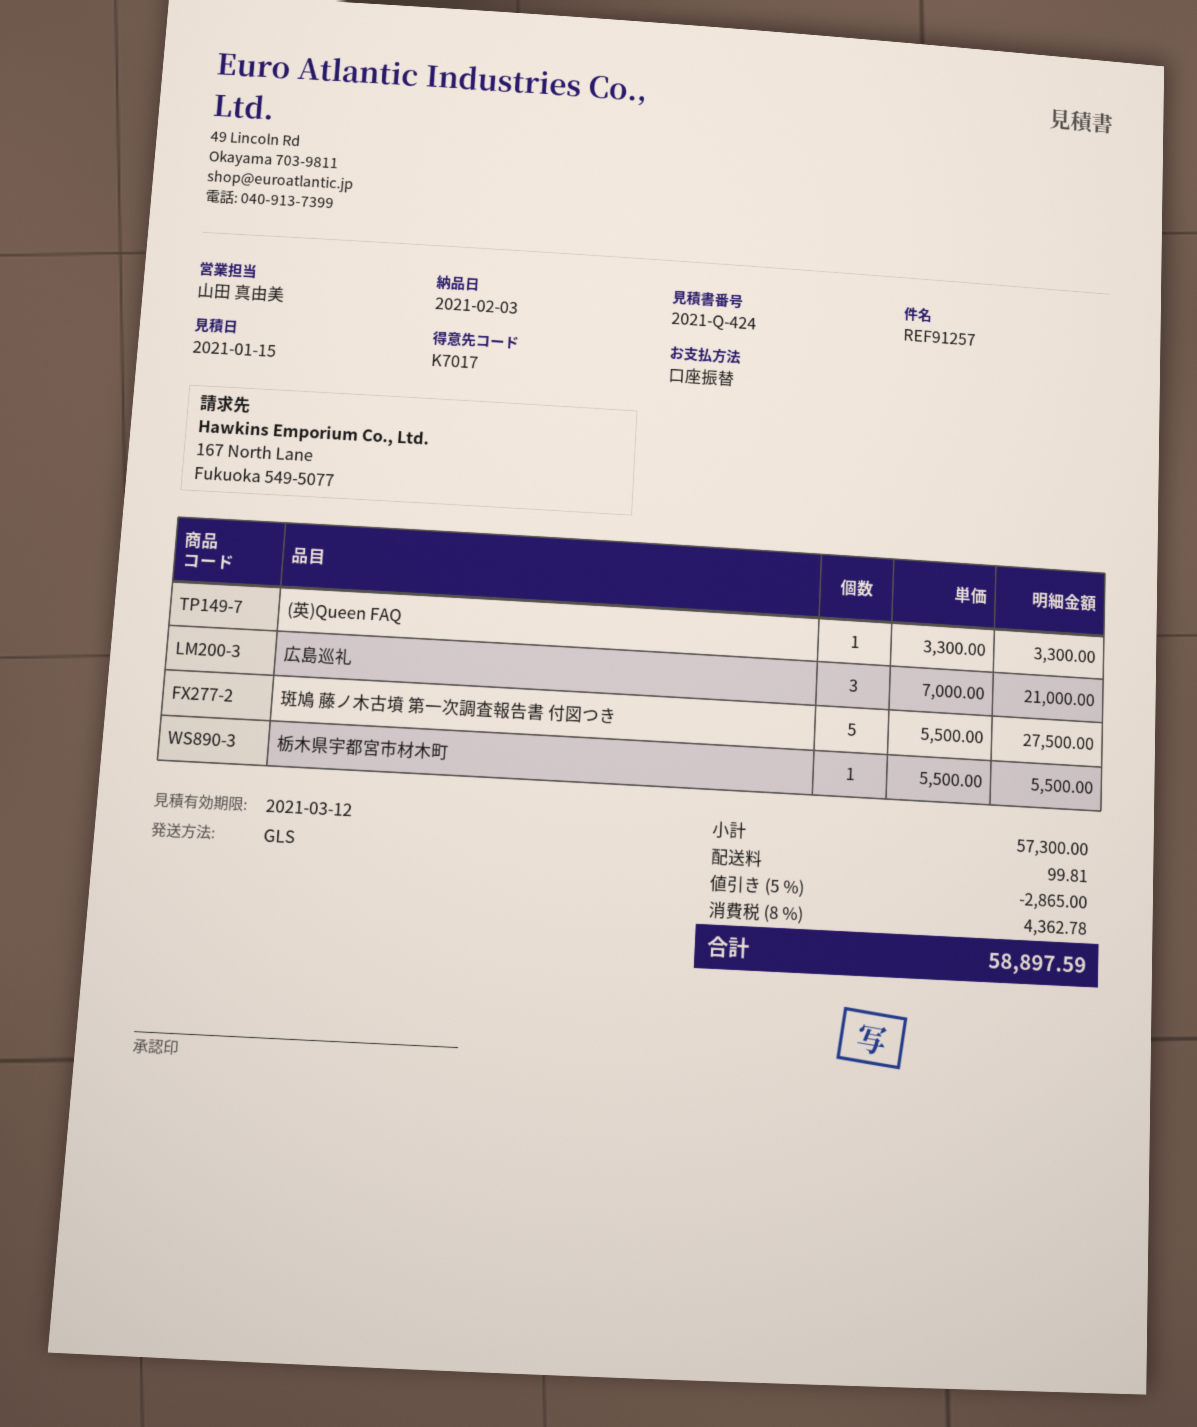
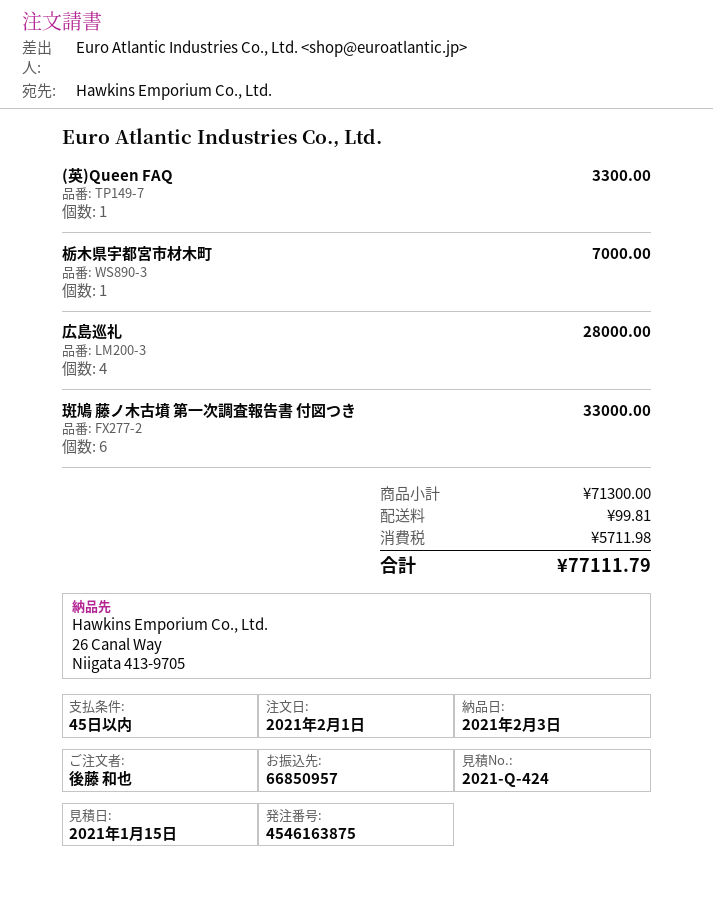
広島巡礼: 3 for 21000.00 -> 4 for 28000.00
斑鳩 藤ノ木古墳 第一次調査報告書 付図つき: 5 for 27500.00 -> 6 for 33000.00
栃木県宇都宮市材木町: 1 for 5500.00 -> 1 for 7000.00
subtotal: 57300.00 -> 71300.00
discount: 5% = 2865.00 -> none
tax: 4362.78 -> 5711.98
total: 58897.59 -> 77111.79

